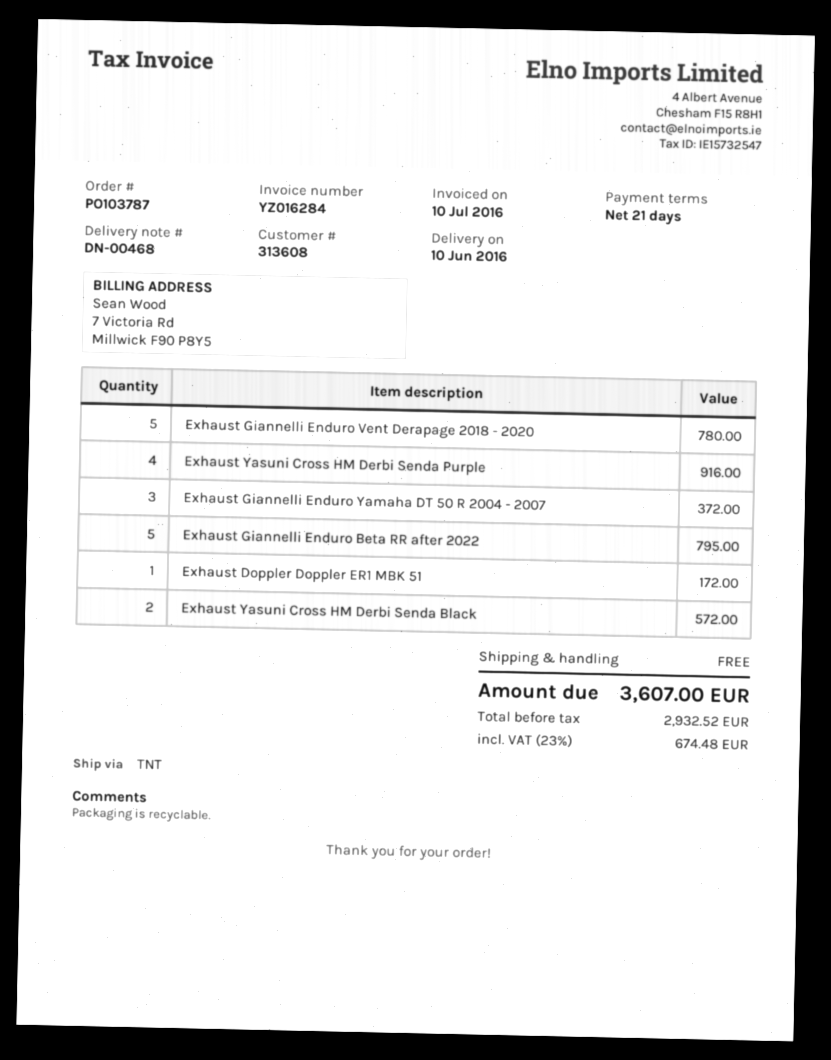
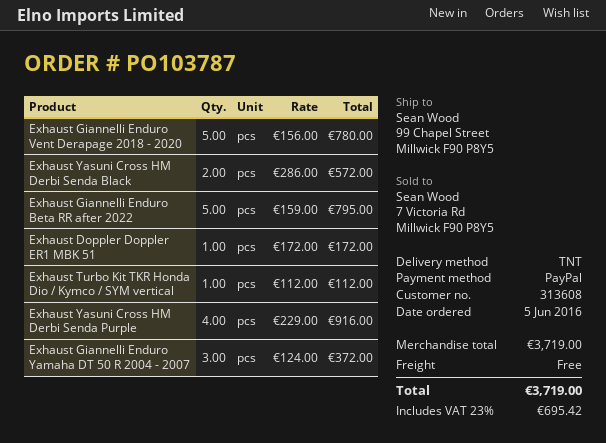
Exhaust Turbo Kit TKR Honda Dio / Kymco / SYM vertical: none -> 1 for 112.00
tax: 23% = 674.48 -> 23% = 695.42
total: 3607.00 -> 3719.00

